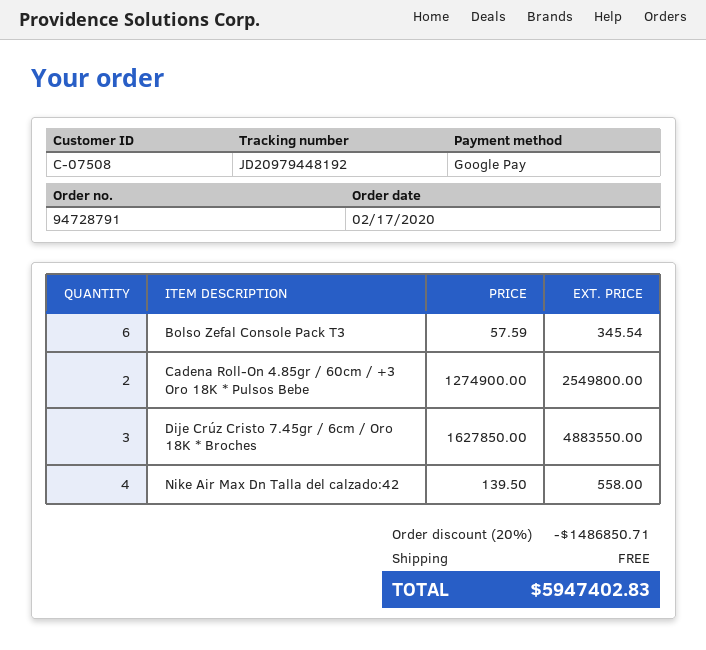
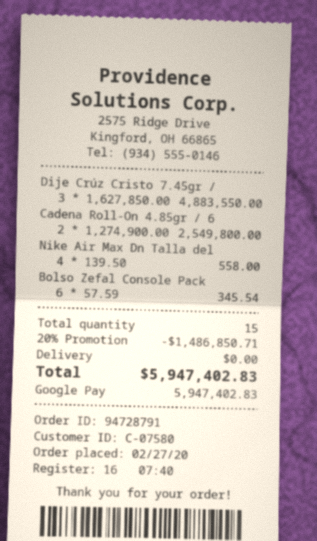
order date: 2020-02-17 -> 2020-02-27
customer number: C-07508 -> C-07580

